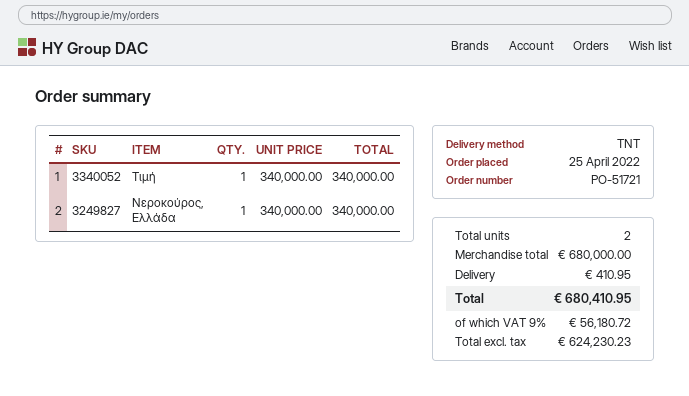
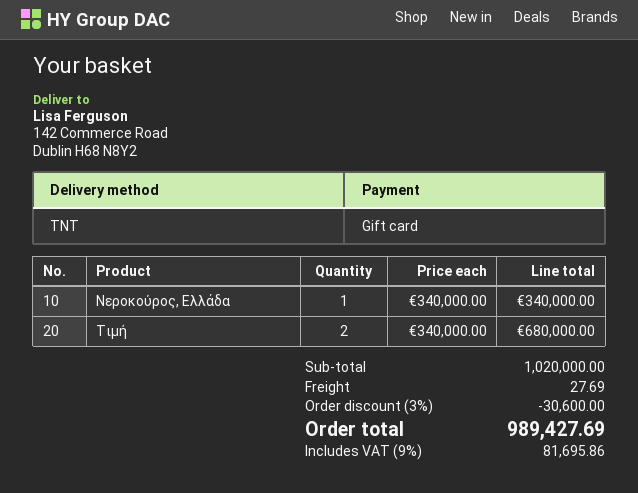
Τιμή: 1 x 340000.00 = 340000.00 -> 2 x 340000.00 = 680000.00
subtotal: 680000.00 -> 1020000.00
discount: none -> 3% = 30600.00
shipping: 410.95 -> 27.69
tax: 9% = 56180.72 -> 9% = 81695.86
total: 680410.95 -> 989427.69

